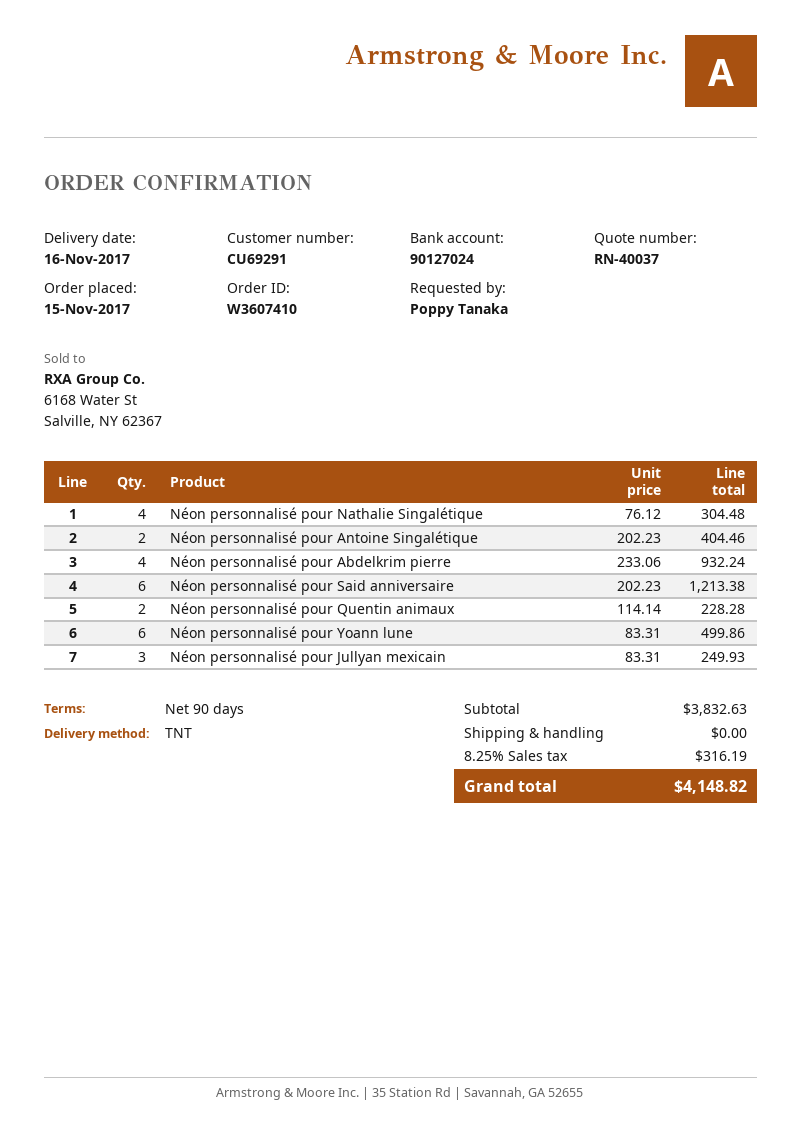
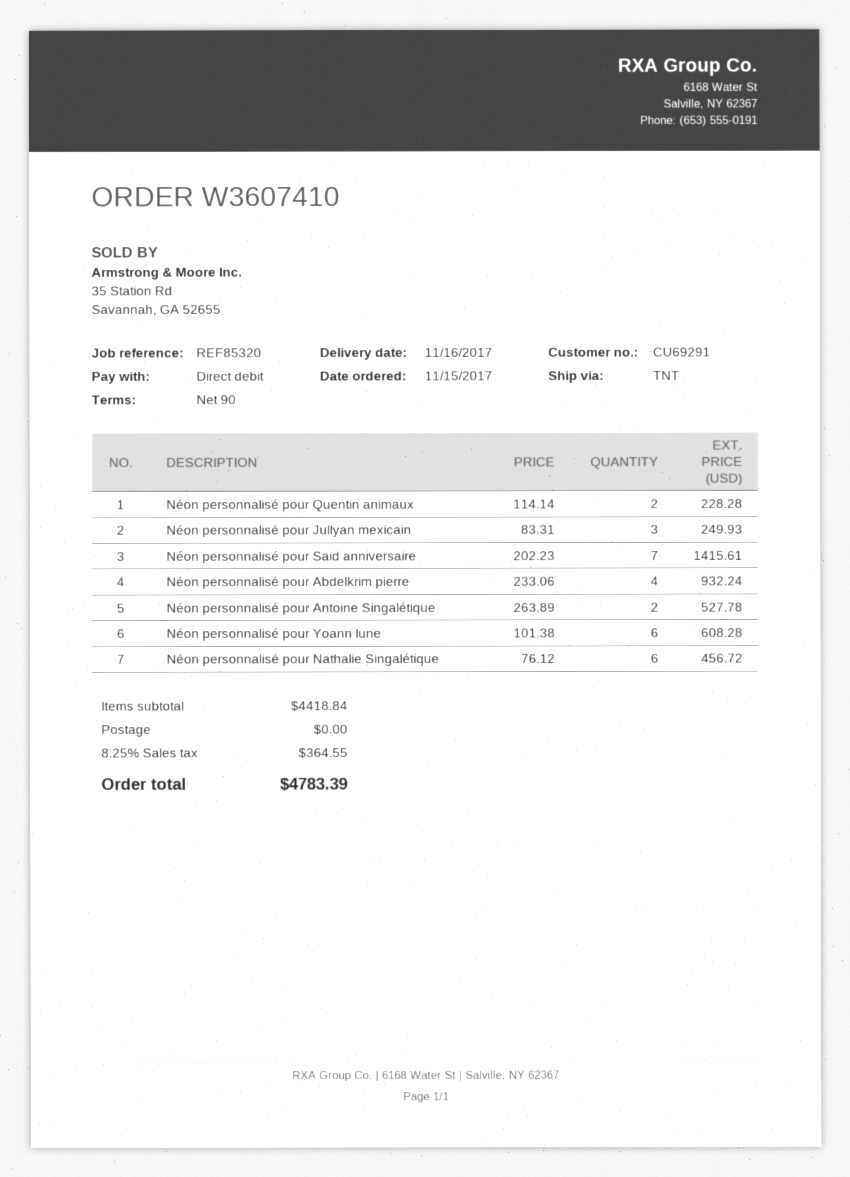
Néon personnalisé pour Nathalie Singalétique: 4 x 76.12 = 304.48 -> 6 x 76.12 = 456.72
Néon personnalisé pour Antoine Singalétique: 2 x 202.23 = 404.46 -> 2 x 263.89 = 527.78
Néon personnalisé pour Said anniversaire: 6 x 202.23 = 1213.38 -> 7 x 202.23 = 1415.61
Néon personnalisé pour Yoann lune: 6 x 83.31 = 499.86 -> 6 x 101.38 = 608.28
subtotal: 3832.63 -> 4418.84
tax: 8.25% = 316.19 -> 8.25% = 364.55
total: 4148.82 -> 4783.39

